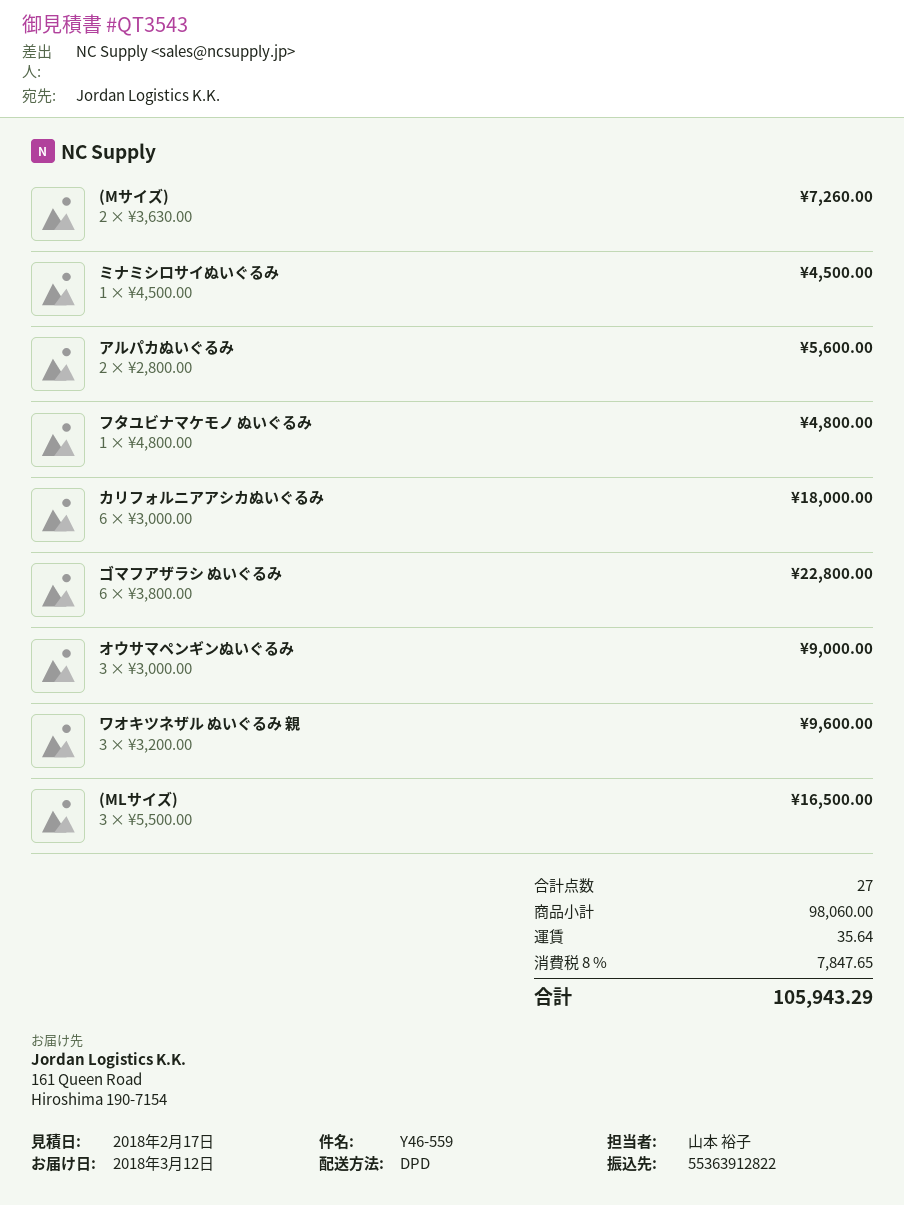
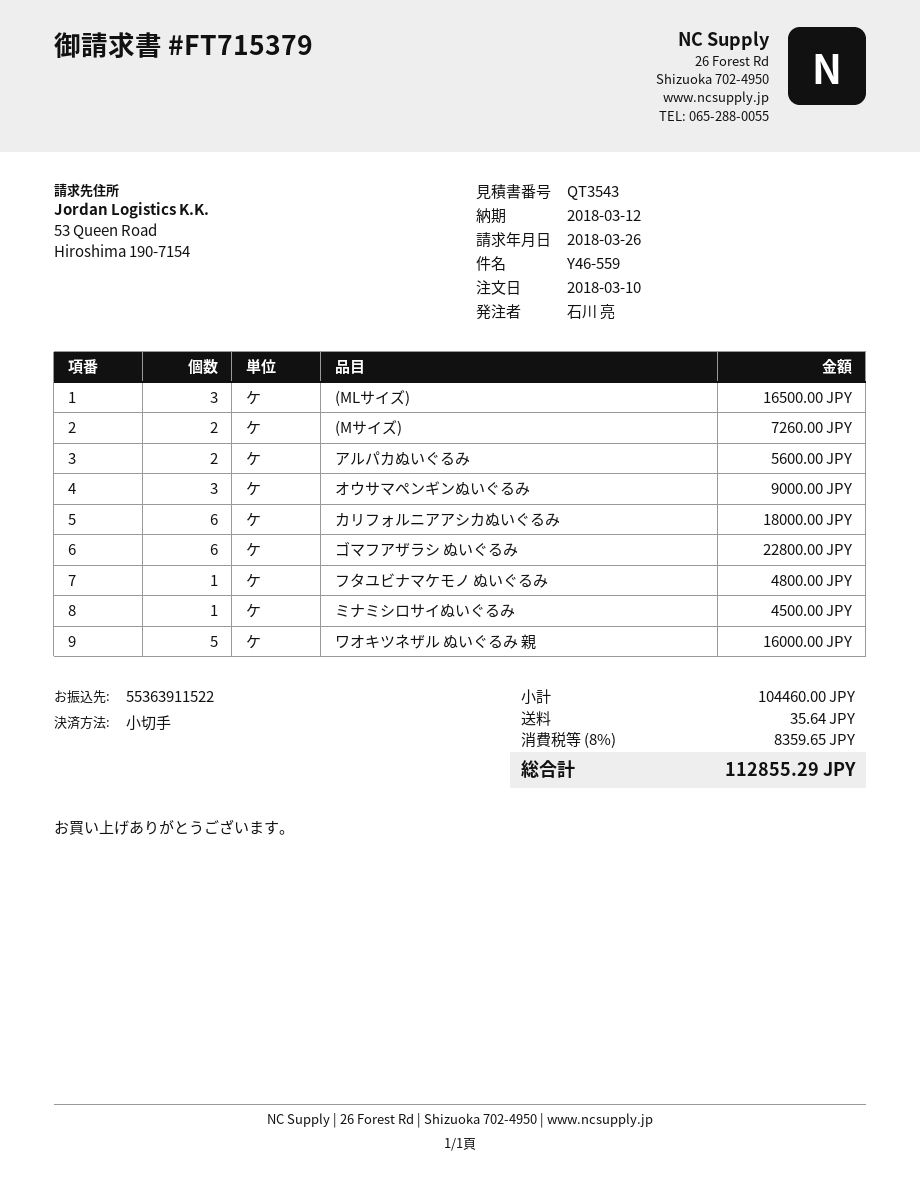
bank account: 55363912822 -> 55363911522
ワオキツネザル ぬいぐるみ 親: 3 for 9600.00 -> 5 for 16000.00
subtotal: 98060.00 -> 104460.00
tax: 8% = 7847.65 -> 8% = 8359.65
total: 105943.29 -> 112855.29

